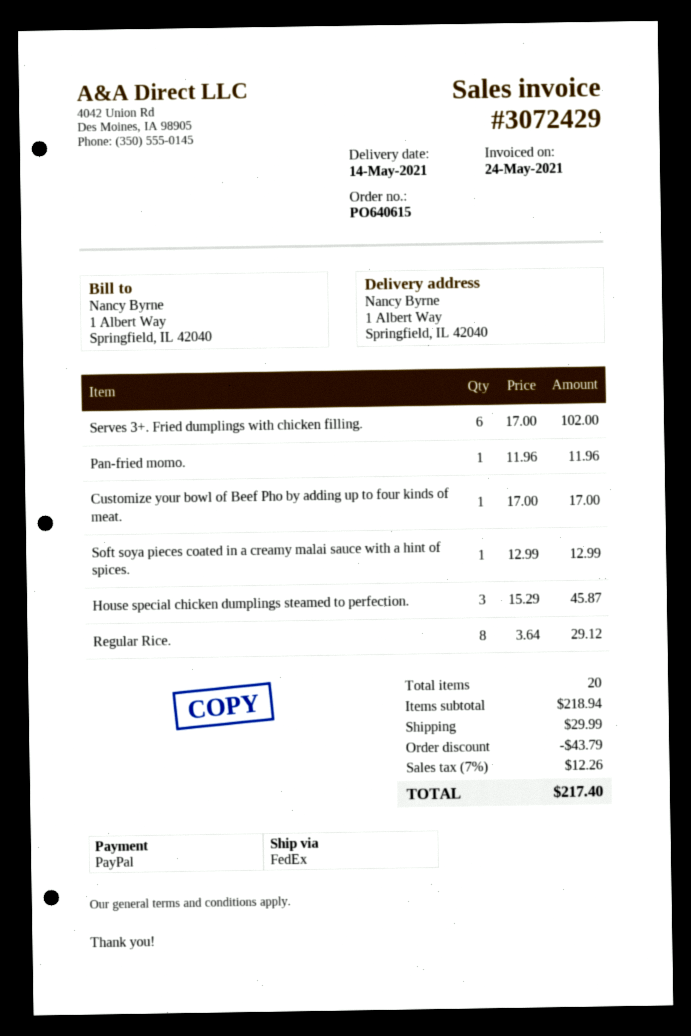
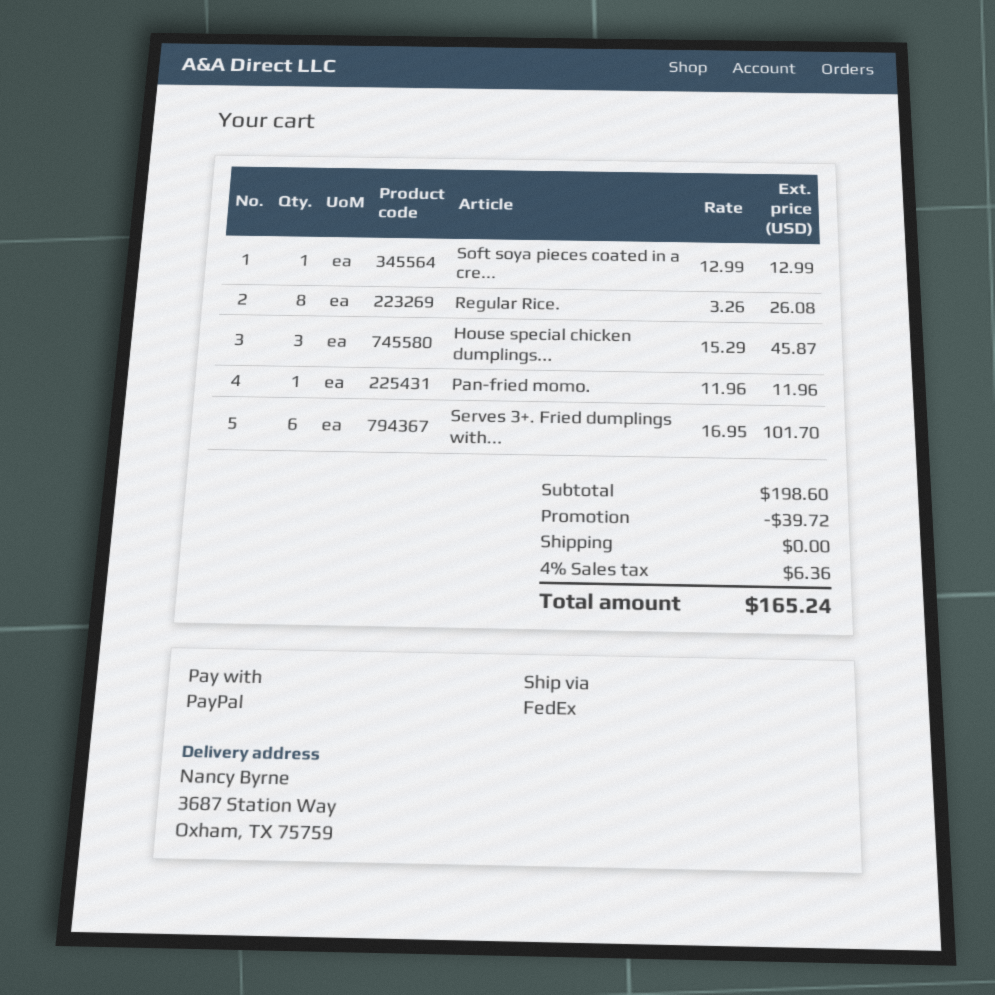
ship to: 1 Albert Way, Springfield, IL 42040 -> 3687 Station Way, Oxham, TX 75759
Serves 3+. Fried dumplings with chicken filling.: 6 x 17.00 = 102.00 -> 6 x 16.95 = 101.70
Customize your bowl of Beef Pho by adding up to four kinds of meat.: 1 x 17.00 = 17.00 -> none
Regular Rice.: 8 x 3.64 = 29.12 -> 8 x 3.26 = 26.08
subtotal: 218.94 -> 198.60
discount: 43.79 -> 39.72
shipping: 29.99 -> 0.00
tax: 7% = 12.26 -> 4% = 6.36
total: 217.40 -> 165.24

